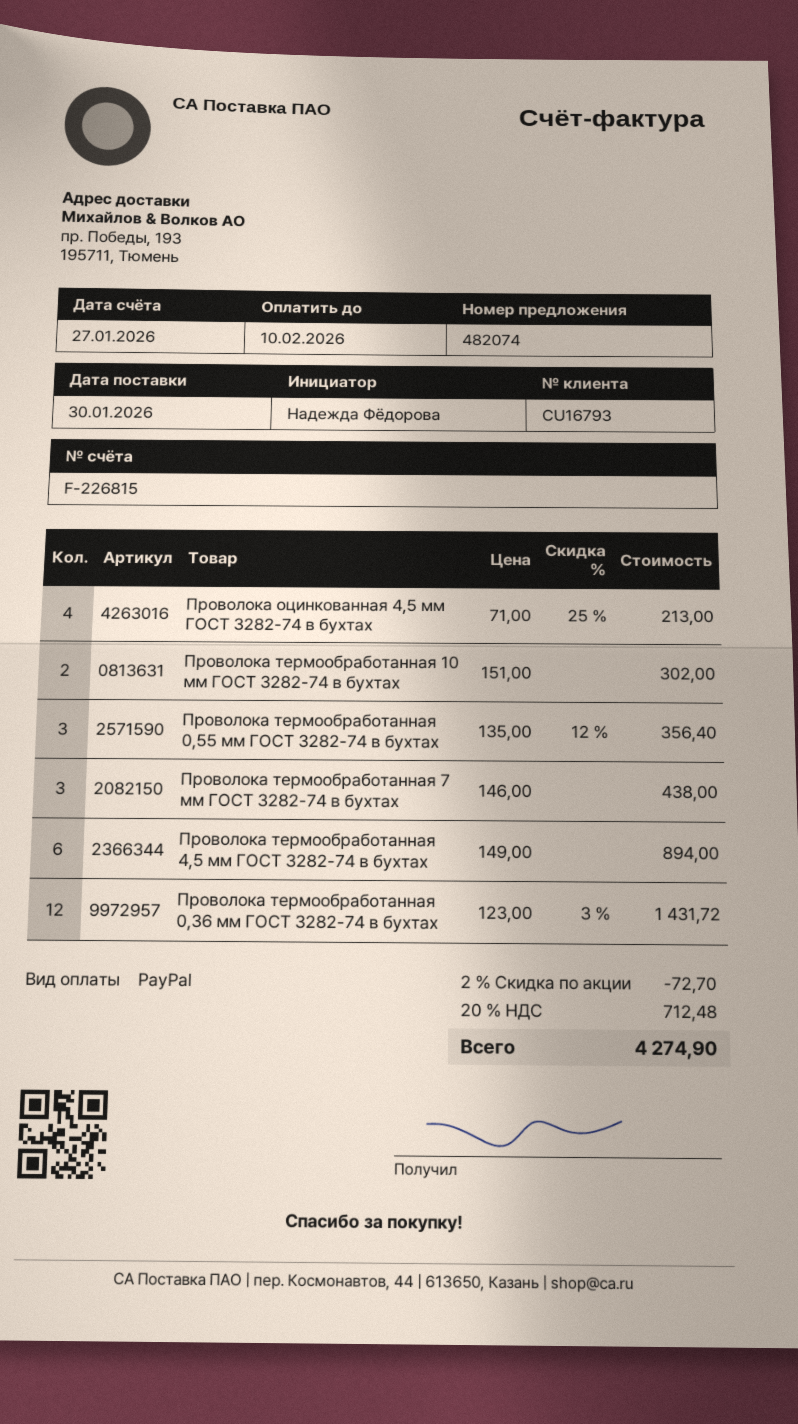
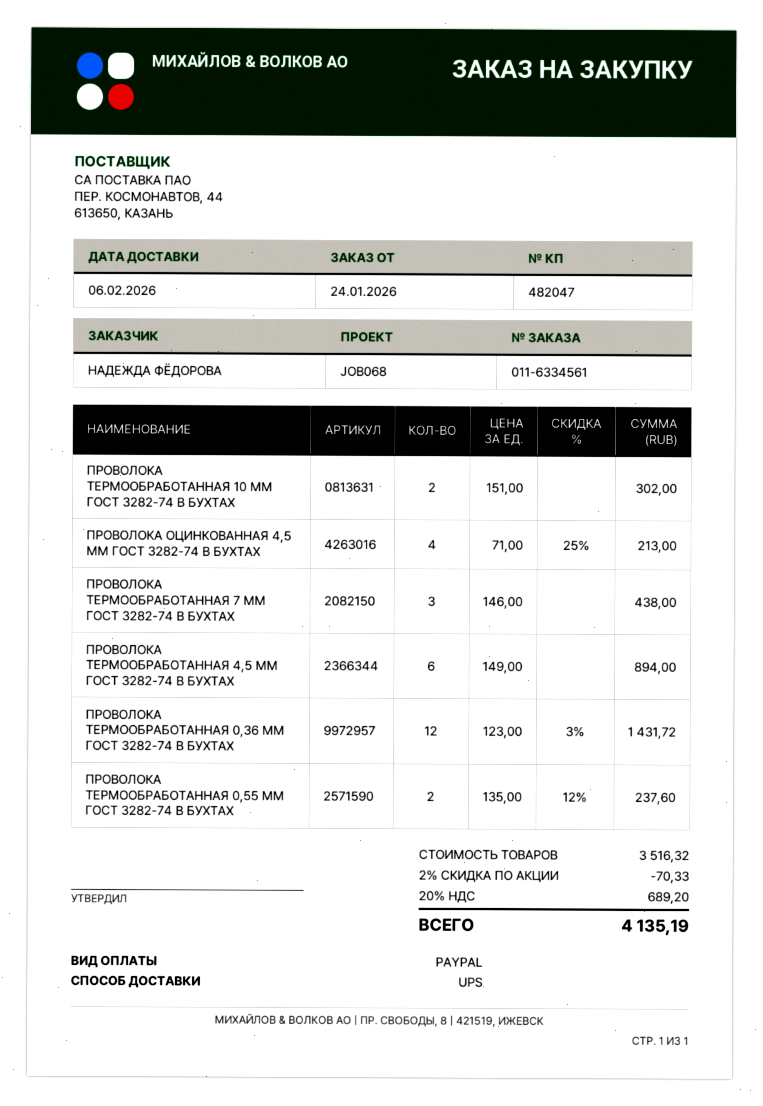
quote number: 482074 -> 482047
delivery date: 2026-01-30 -> 2026-02-06
Проволока термообработанная 0,55 мм ГОСТ 3282-74 в бухтах: 3 x 135.00 - 12% = 356.40 -> 2 x 135.00 - 12% = 237.60
discount: 2% = 72.70 -> 2% = 70.33
tax: 20% = 712.48 -> 20% = 689.20
total: 4274.90 -> 4135.19

